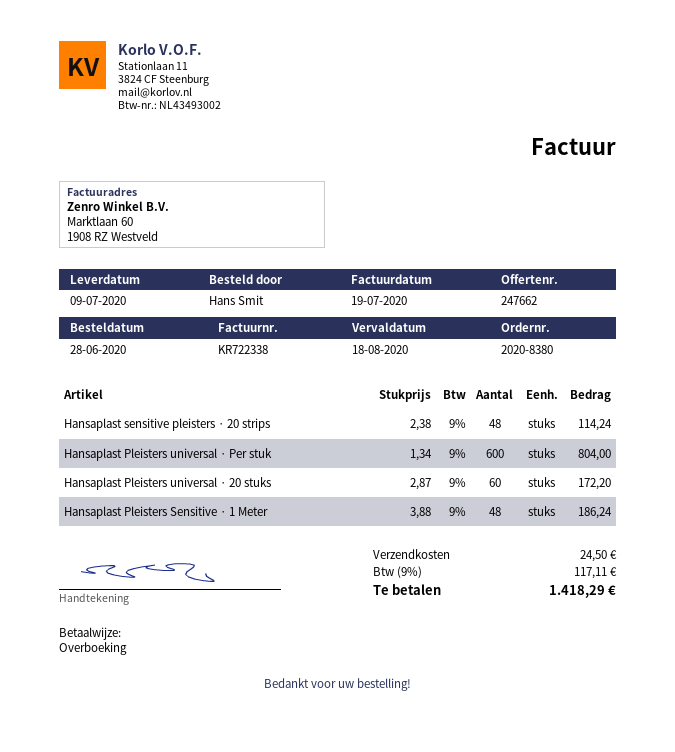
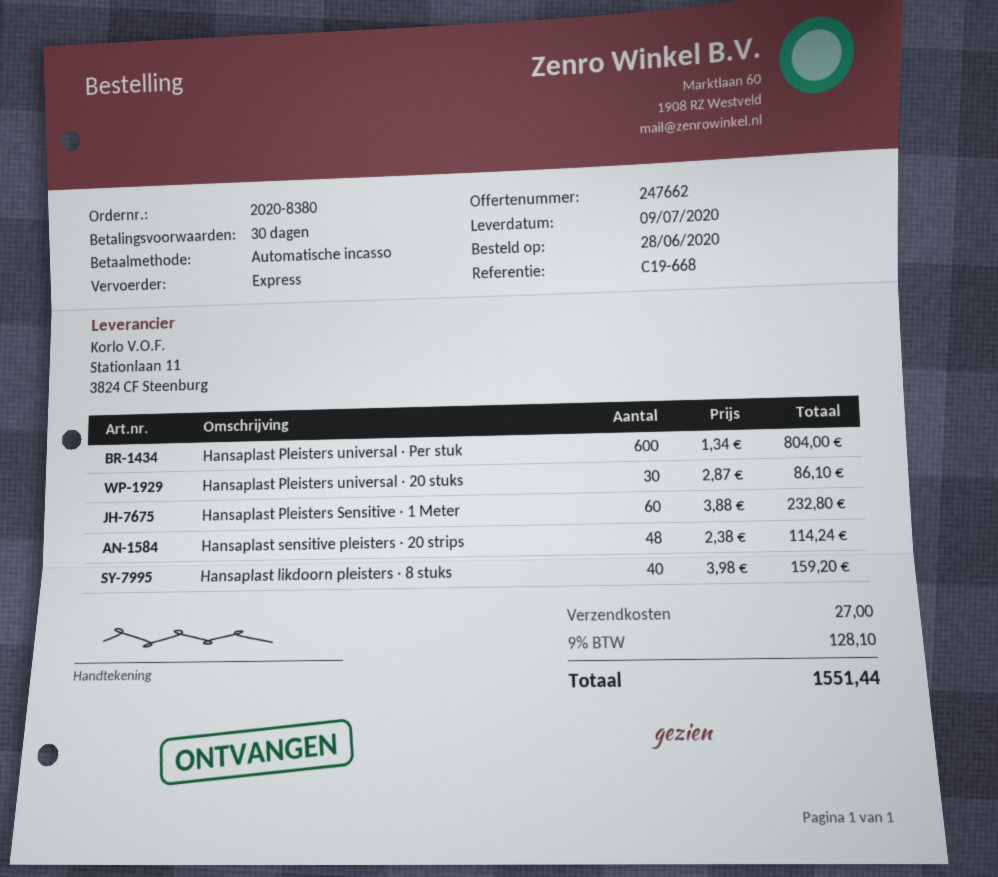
payment method: bank transfer -> direct debit
Hansaplast Pleisters universal · 20 stuks: 60 x 2.87 = 172.20 -> 30 x 2.87 = 86.10
Hansaplast Pleisters Sensitive · 1 Meter: 48 x 3.88 = 186.24 -> 60 x 3.88 = 232.80
Hansaplast likdoorn pleisters · 8 stuks: none -> 40 x 3.98 = 159.20
shipping: 24.50 -> 27.00
tax: 9% = 117.11 -> 9% = 128.10
total: 1418.29 -> 1551.44

